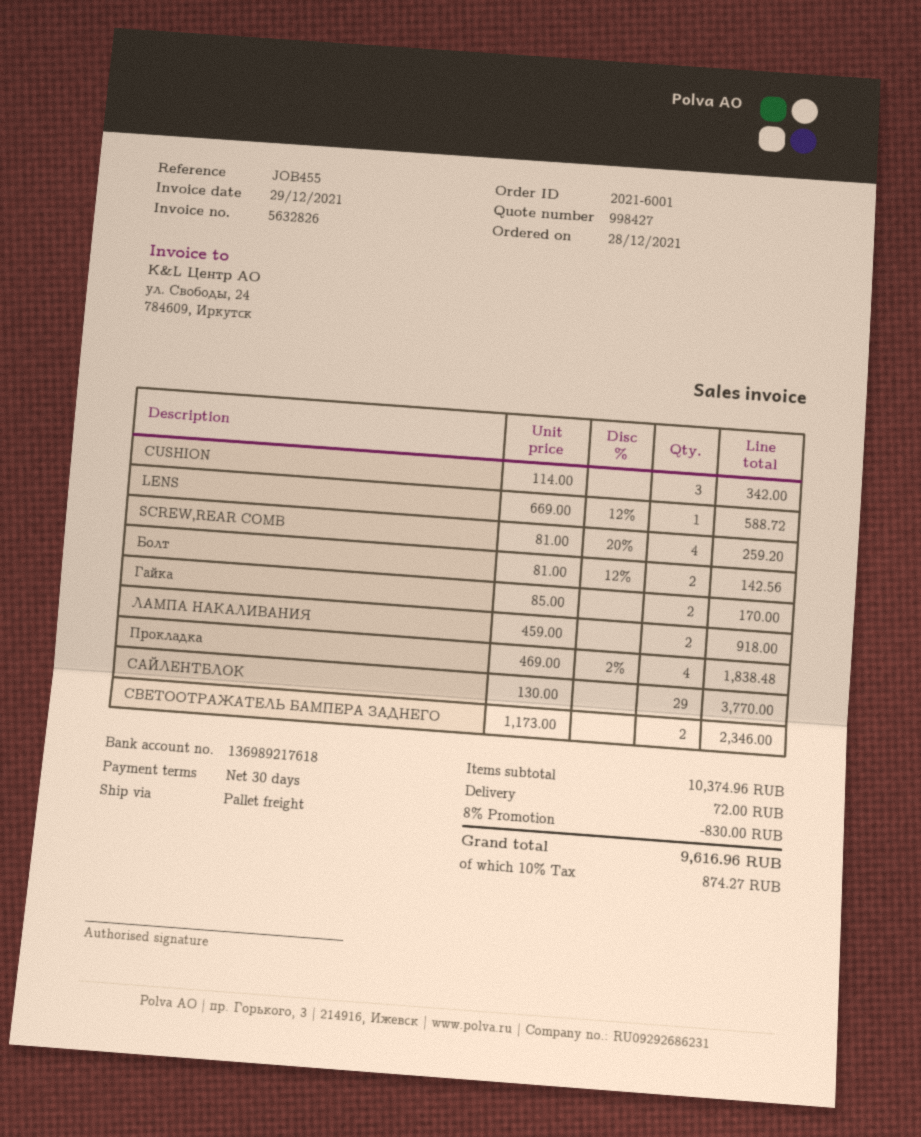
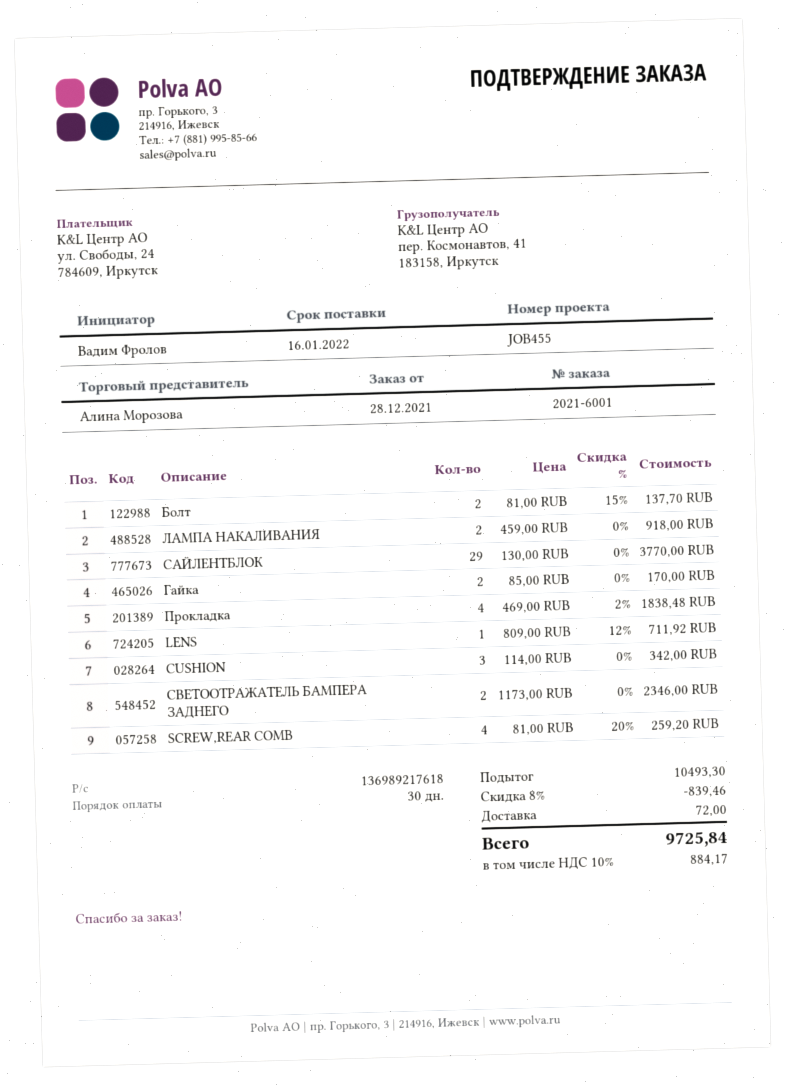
LENS: 1 x 669.00 - 12% = 588.72 -> 1 x 809.00 - 12% = 711.92
Болт: 2 x 81.00 - 12% = 142.56 -> 2 x 81.00 - 15% = 137.70
subtotal: 10374.96 -> 10493.30
discount: 8% = 830.00 -> 8% = 839.46
tax: 10% = 874.27 -> 10% = 884.17
total: 9616.96 -> 9725.84

